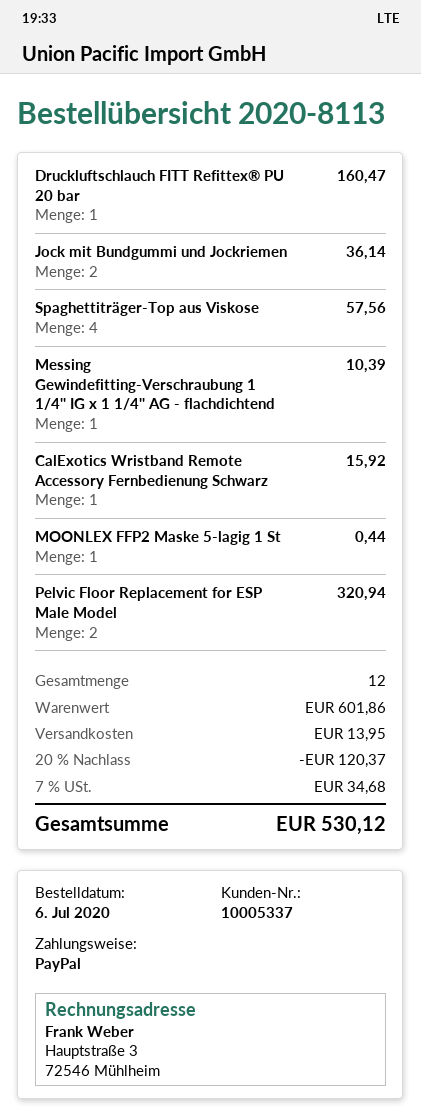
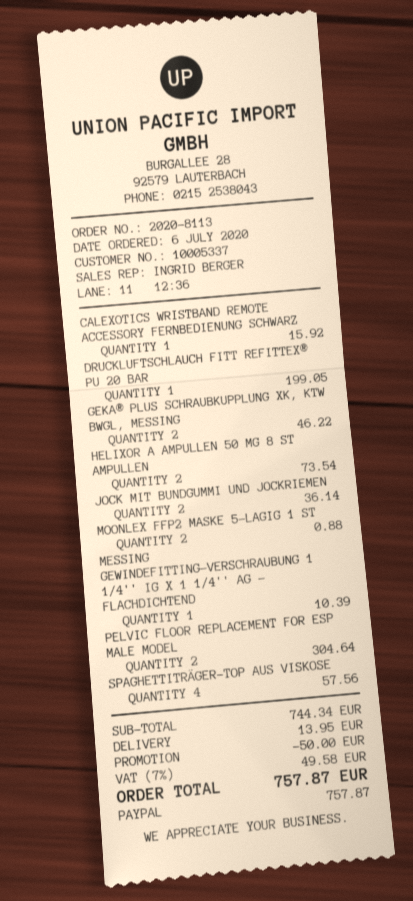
Druckluftschlauch FITT Refittex® PU 20 bar: 1 for 160.47 -> 1 for 199.05
MOONLEX FFP2 Maske 5-lagig 1 St: 1 for 0.44 -> 2 for 0.88
Pelvic Floor Replacement for ESP Male Model: 2 for 320.94 -> 2 for 304.64
GEKA® PLUS SCHRAUBKUPPLUNG XK, KTW BWGL, MESSING: none -> 2 for 46.22
HELIXOR A AMPULLEN 50 MG 8 ST AMPULLEN: none -> 2 for 73.54
subtotal: 601.86 -> 744.34
discount: 120.37 -> 50.00
tax: 7% = 34.68 -> 7% = 49.58
total: 530.12 -> 757.87

